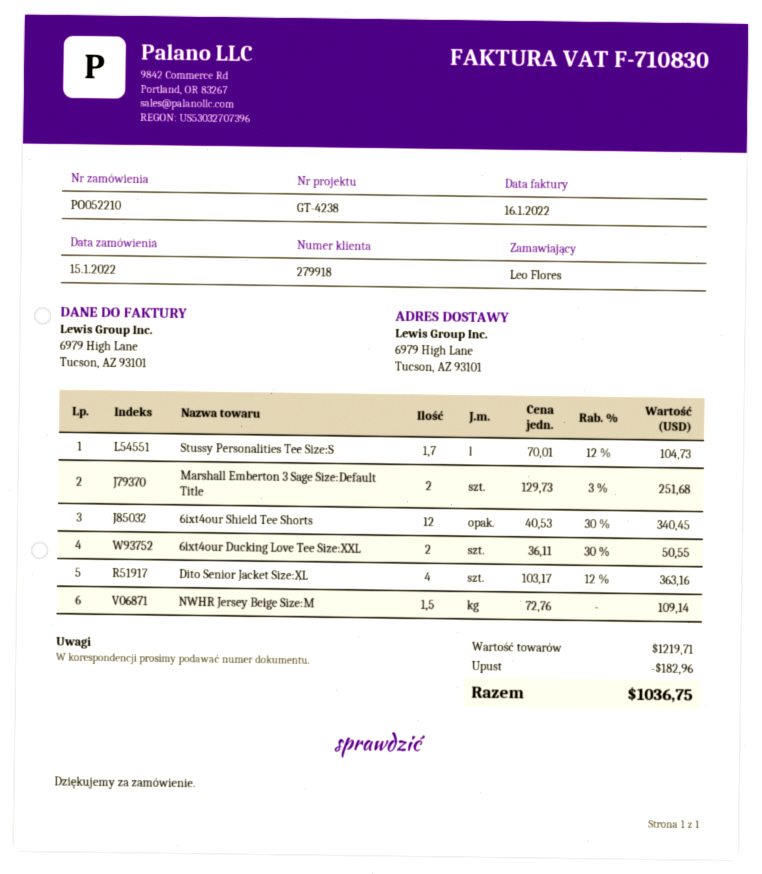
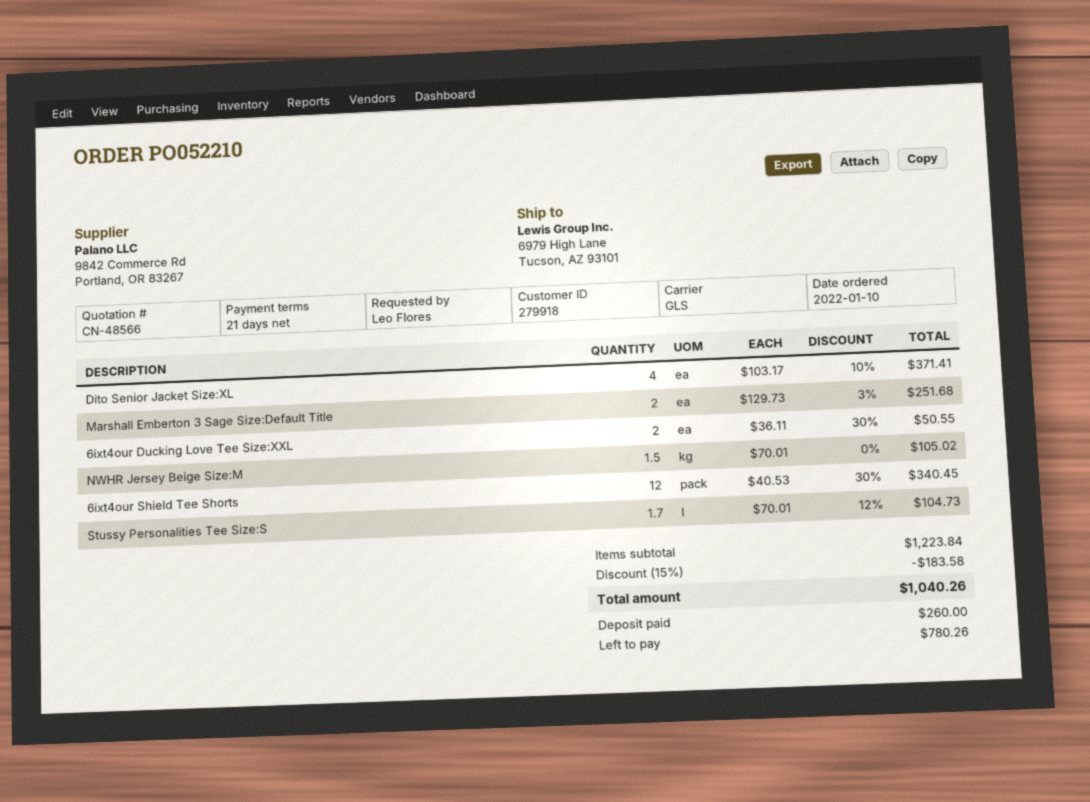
order date: 2022-01-15 -> 2022-01-10
Dito Senior Jacket Size:XL: 4 x 103.17 - 12% = 363.16 -> 4 x 103.17 - 10% = 371.41
NWHR Jersey Beige Size:M: 1.5 x 72.76 = 109.14 -> 1.5 x 70.01 = 105.02
subtotal: 1219.71 -> 1223.84
discount: 182.96 -> 183.58
total: 1036.75 -> 1040.26

